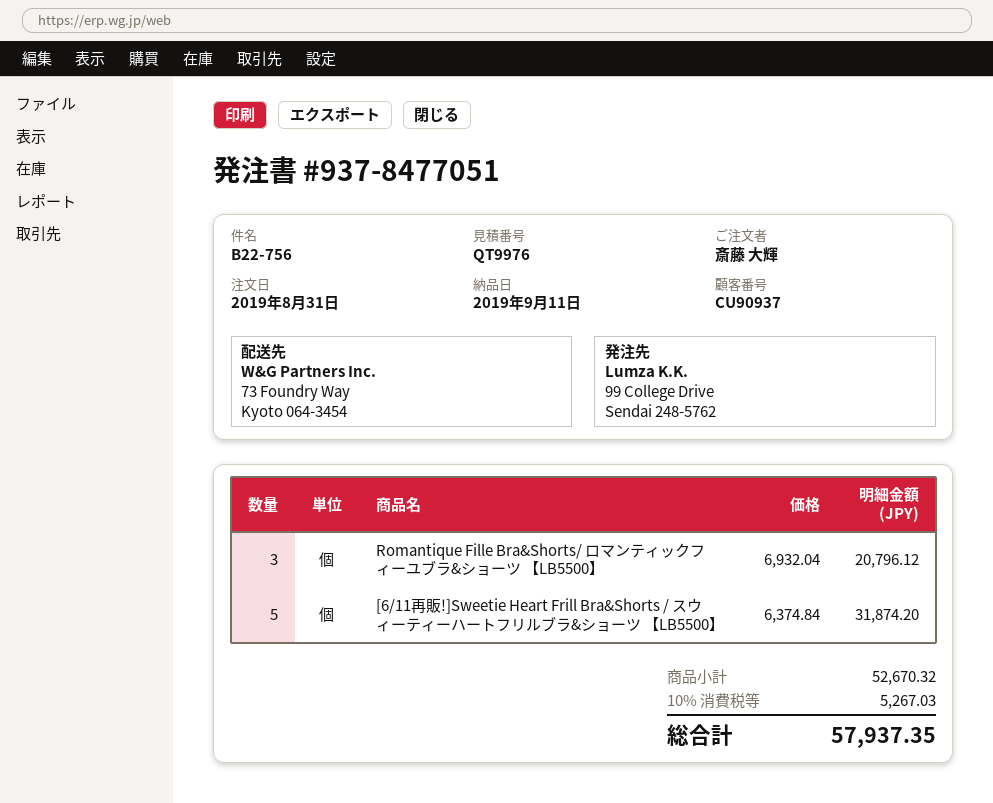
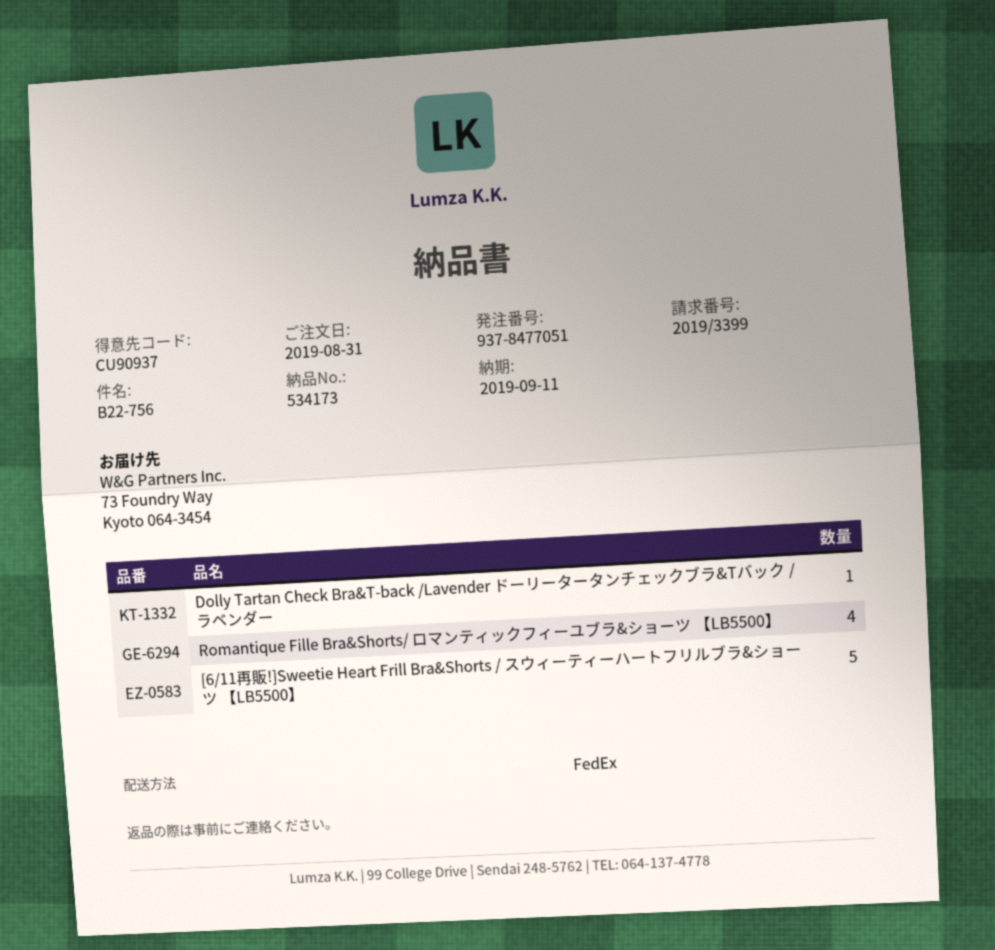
Romantique Fille Bra&Shorts/ ロマンティックフィーユブラ&ショーツ 【LB5500】: 3 -> 4
Dolly Tartan Check Bra&T-back /Lavender ドーリータータンチェックブラ&Tバック / ラベンダー: none -> 1

